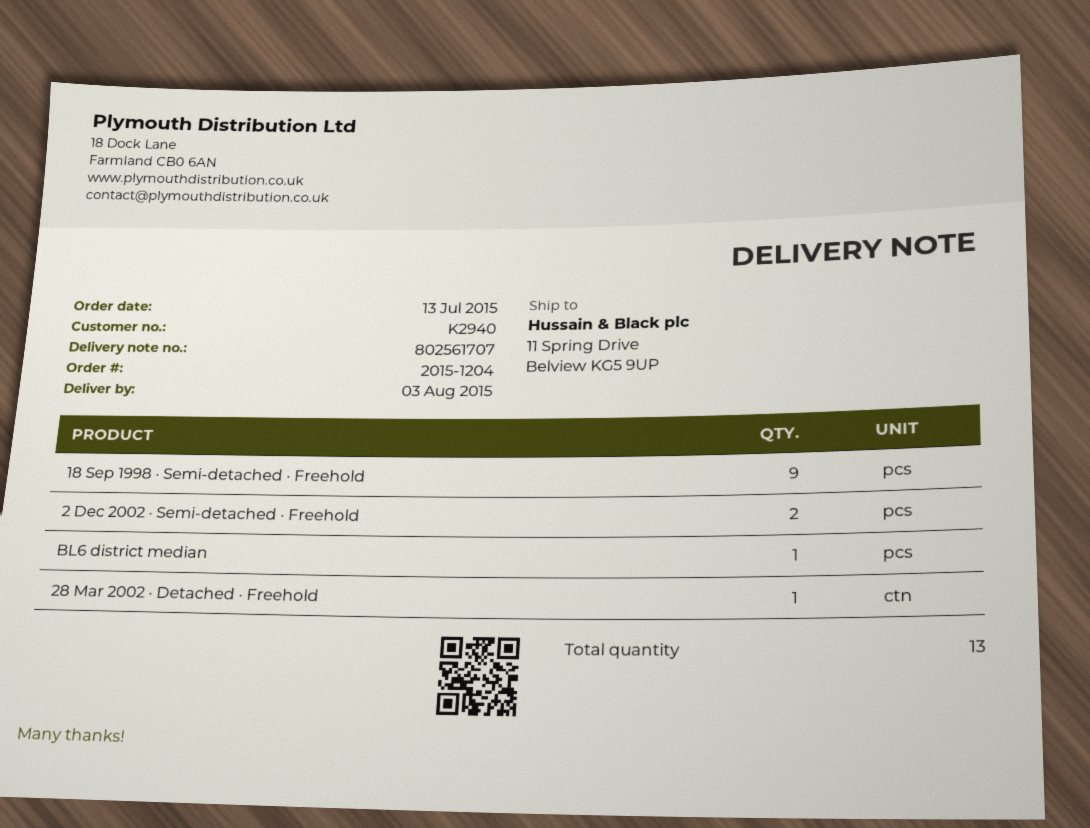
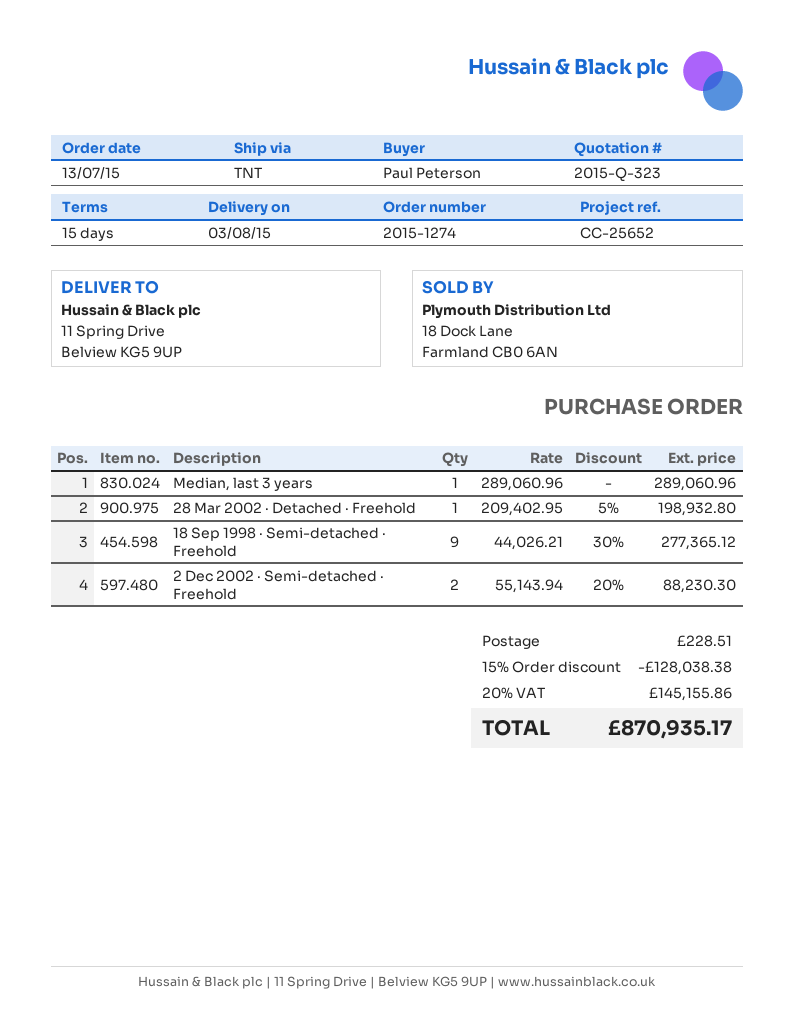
order number: 2015-1204 -> 2015-1274
BL6 district median: 1 -> none
Median, last 3 years: none -> 1

